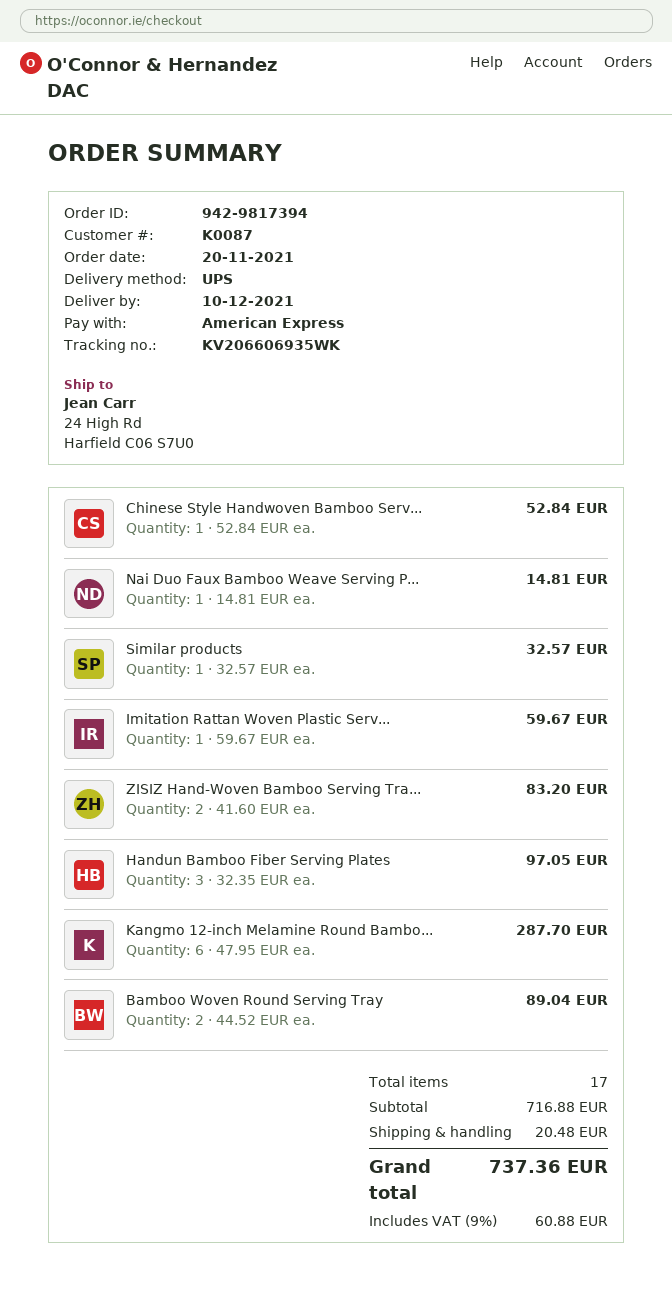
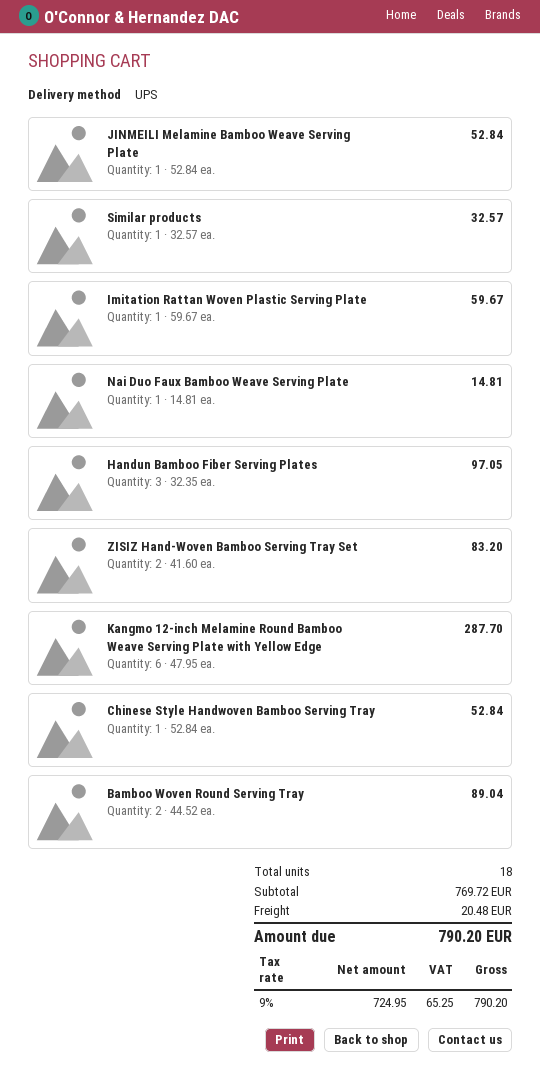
JINMEILI Melamine Bamboo Weave Serving Plate: none -> 1 x 52.84 = 52.84
total quantity: 17 -> 18
subtotal: 716.88 -> 769.72
tax: 9% = 60.88 -> 9% = 65.25
total: 737.36 -> 790.20

